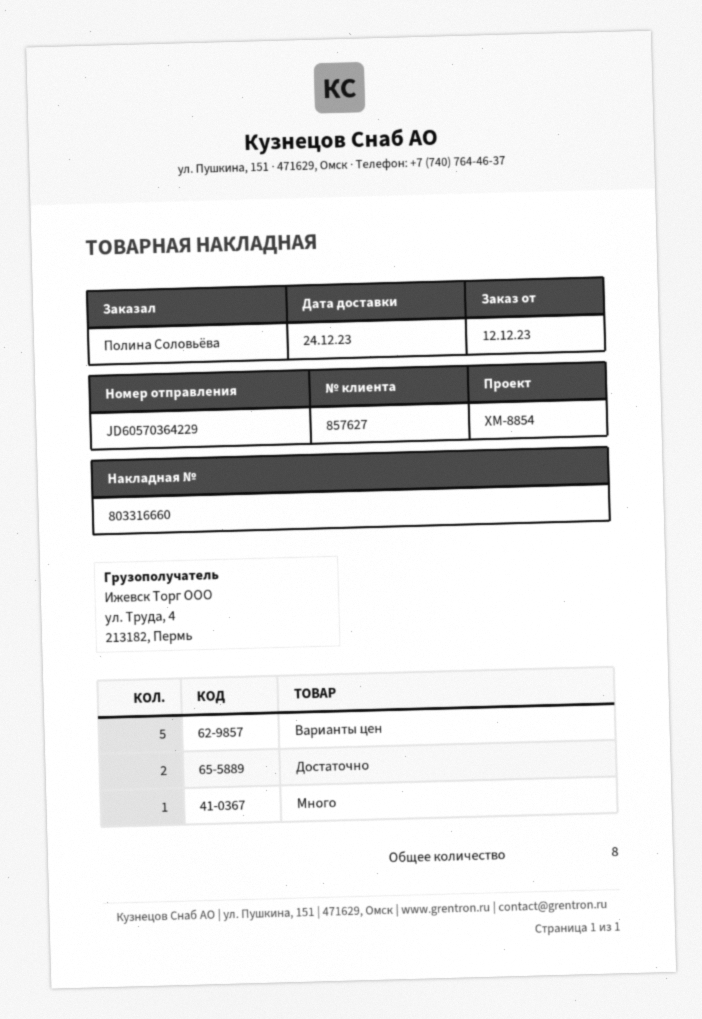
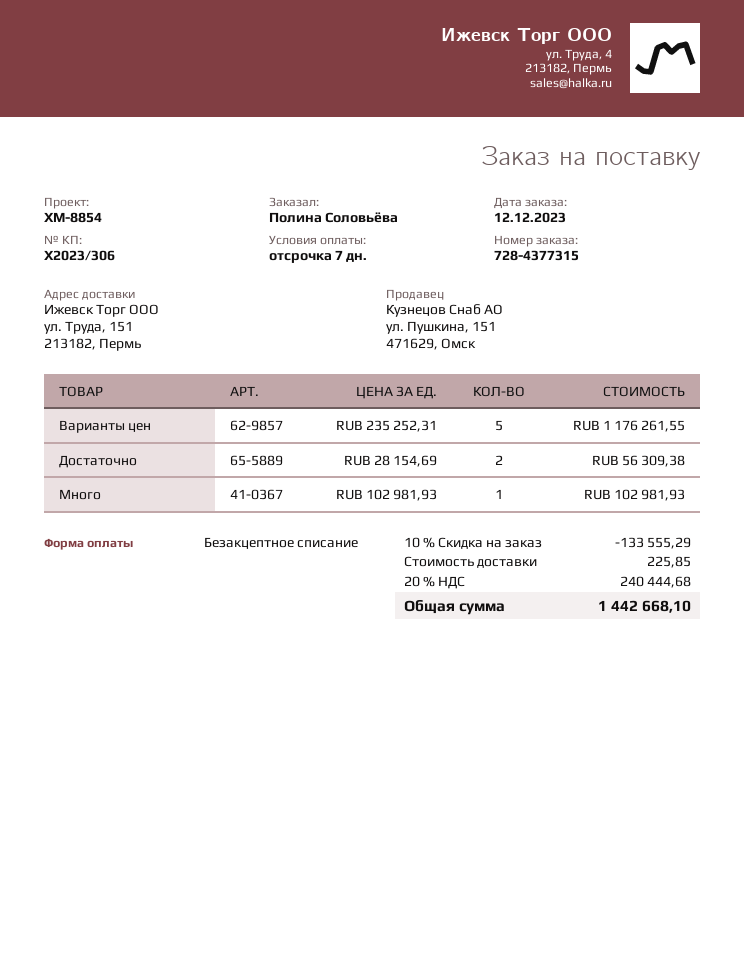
ship to: ул. Труда, 4, 213182, Пермь -> ул. Труда, 151, 213182, Пермь

